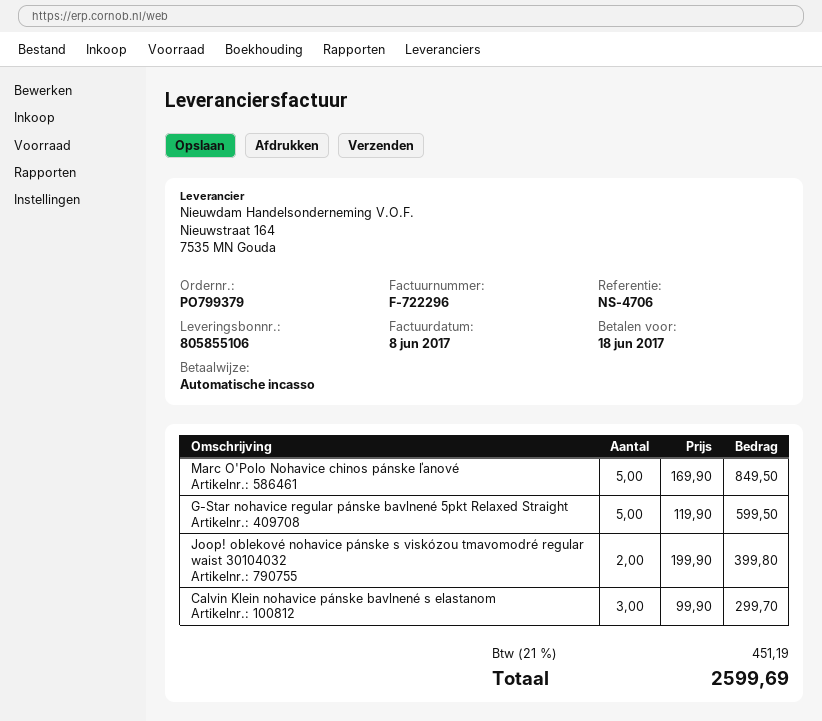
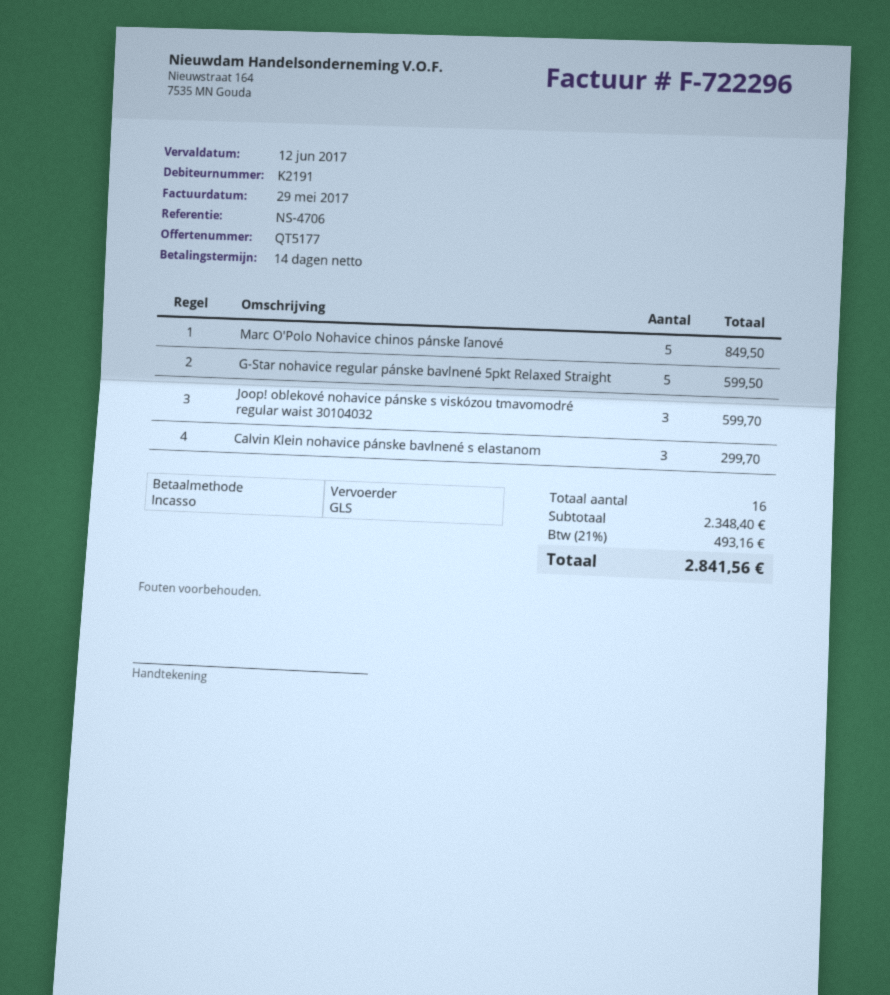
invoice date: 2017-06-08 -> 2017-05-29
due date: 2017-06-18 -> 2017-06-12
Joop! oblekové nohavice pánske s viskózou tmavomodré regular waist 30104032: 2 for 399.80 -> 3 for 599.70
tax: 21% = 451.19 -> 21% = 493.16
total: 2599.69 -> 2841.56

